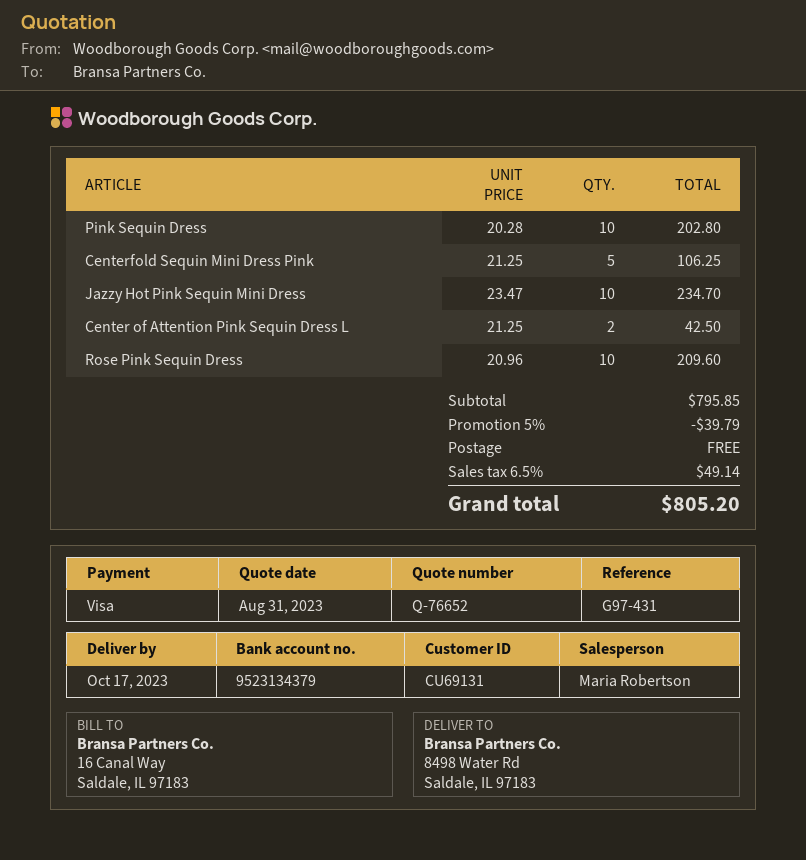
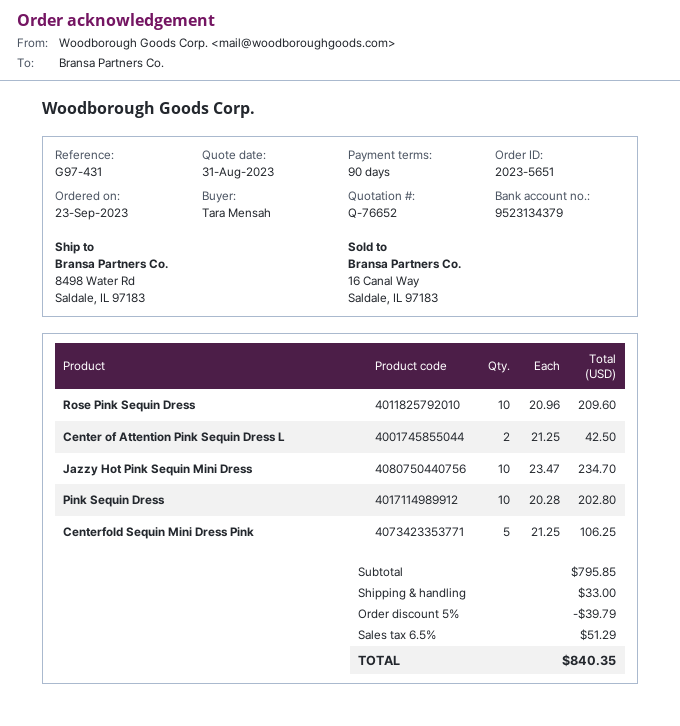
shipping: 0.00 -> 33.00
tax: 6.5% = 49.14 -> 6.5% = 51.29
total: 805.20 -> 840.35

